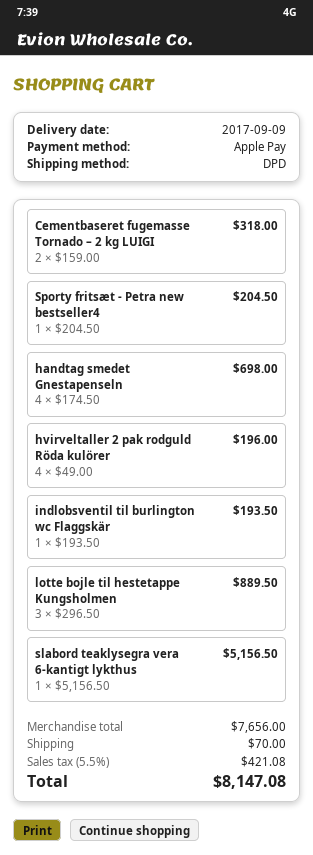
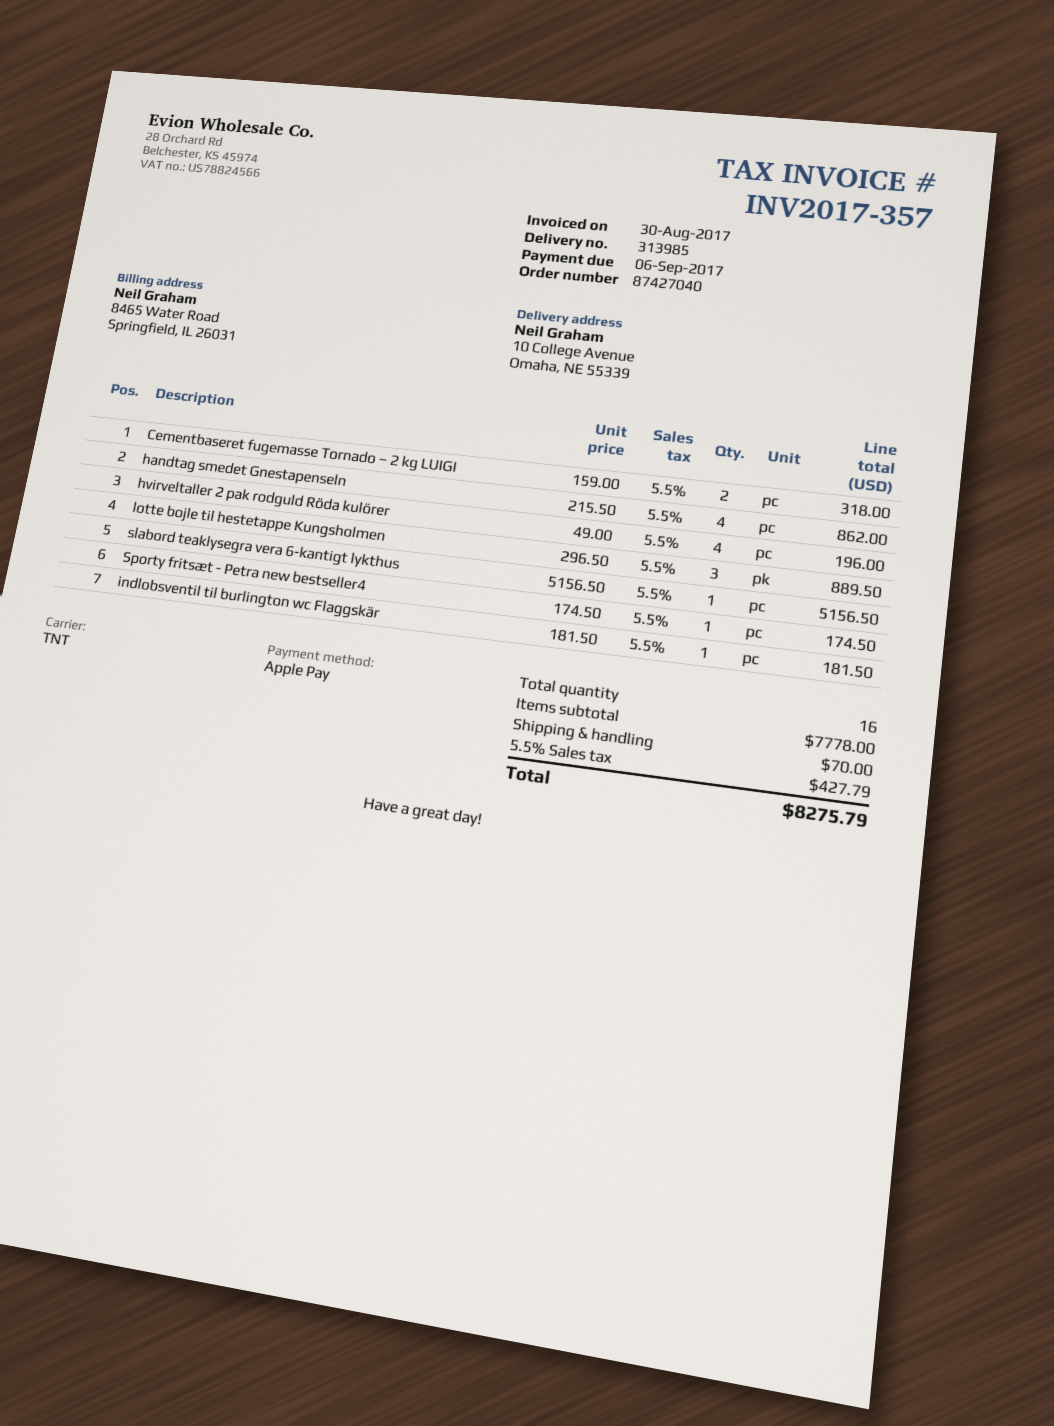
shipping method: DPD -> TNT
Sporty fritsæt - Petra new bestseller4: 1 x 204.50 = 204.50 -> 1 x 174.50 = 174.50
handtag smedet Gnestapenseln: 4 x 174.50 = 698.00 -> 4 x 215.50 = 862.00
indlobsventil til burlington wc Flaggskär: 1 x 193.50 = 193.50 -> 1 x 181.50 = 181.50
subtotal: 7656.00 -> 7778.00
tax: 5.5% = 421.08 -> 5.5% = 427.79
total: 8147.08 -> 8275.79

